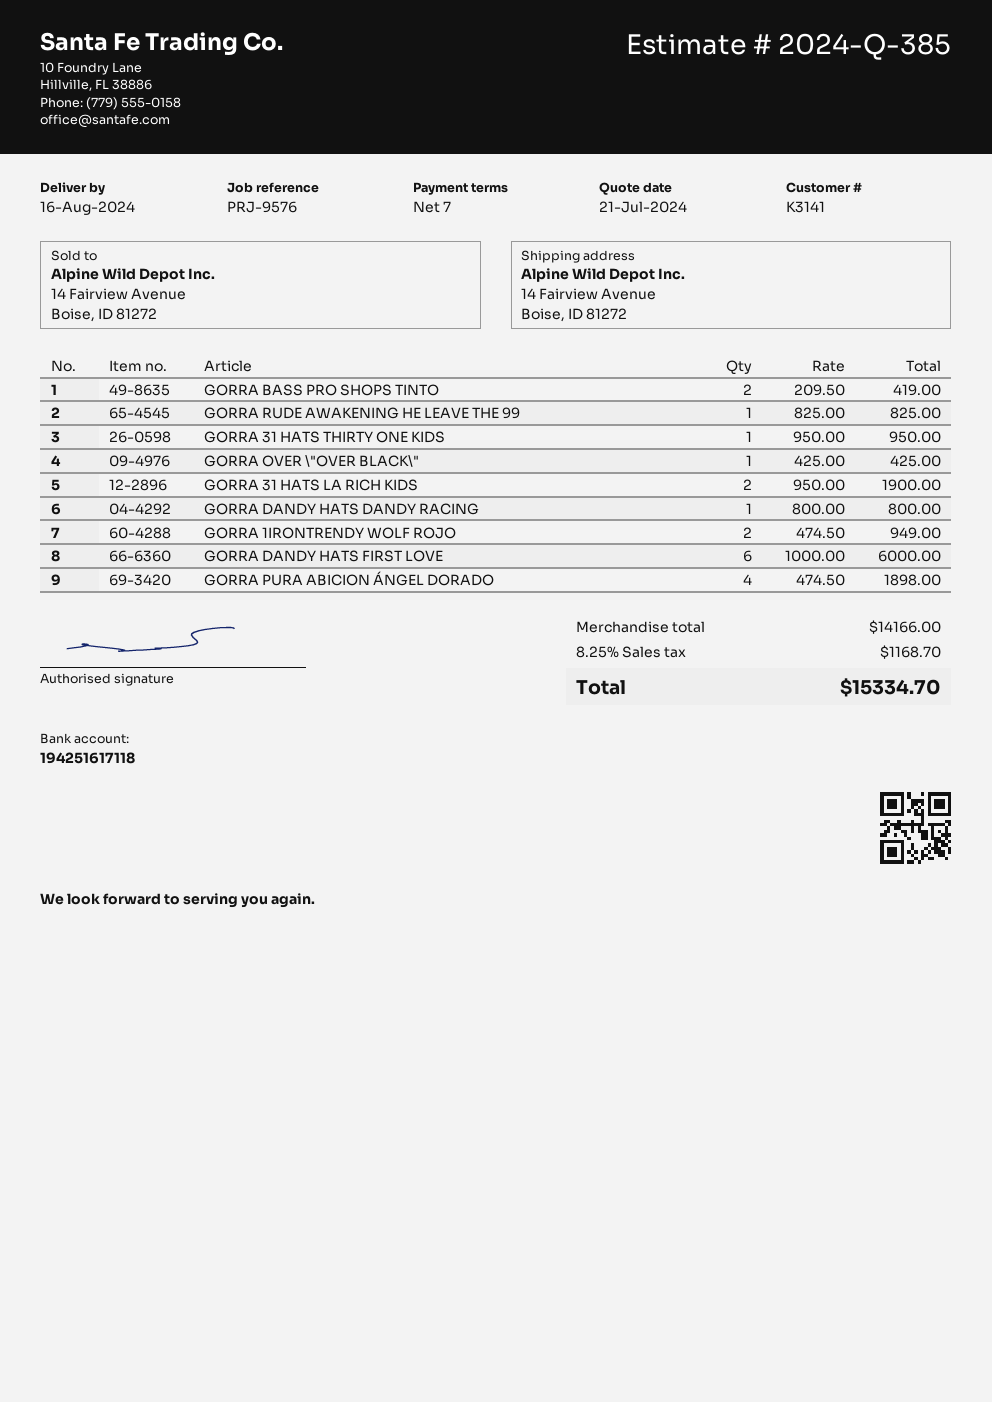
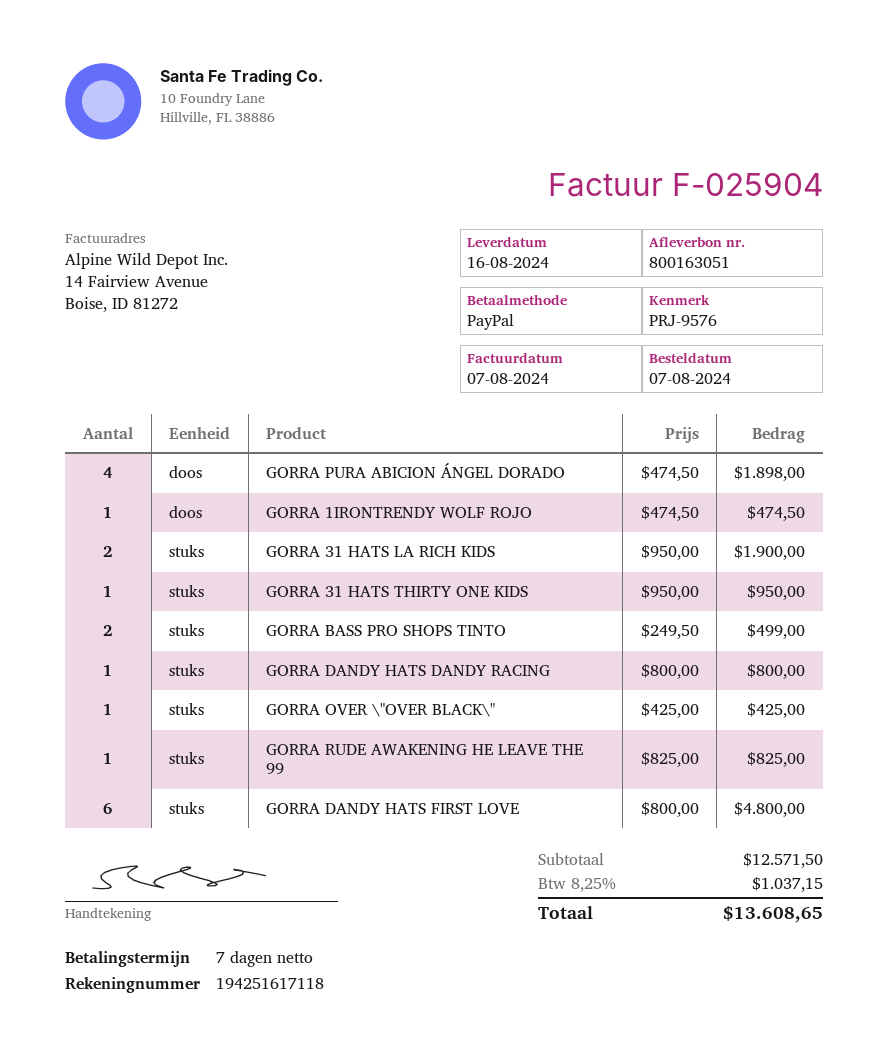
GORRA BASS PRO SHOPS TINTO: 2 x 209.50 = 419.00 -> 2 x 249.50 = 499.00
GORRA 1IRONTRENDY WOLF ROJO: 2 x 474.50 = 949.00 -> 1 x 474.50 = 474.50
GORRA DANDY HATS FIRST LOVE: 6 x 1000.00 = 6000.00 -> 6 x 800.00 = 4800.00
subtotal: 14166.00 -> 12571.50
tax: 8.25% = 1168.70 -> 8.25% = 1037.15
total: 15334.70 -> 13608.65

